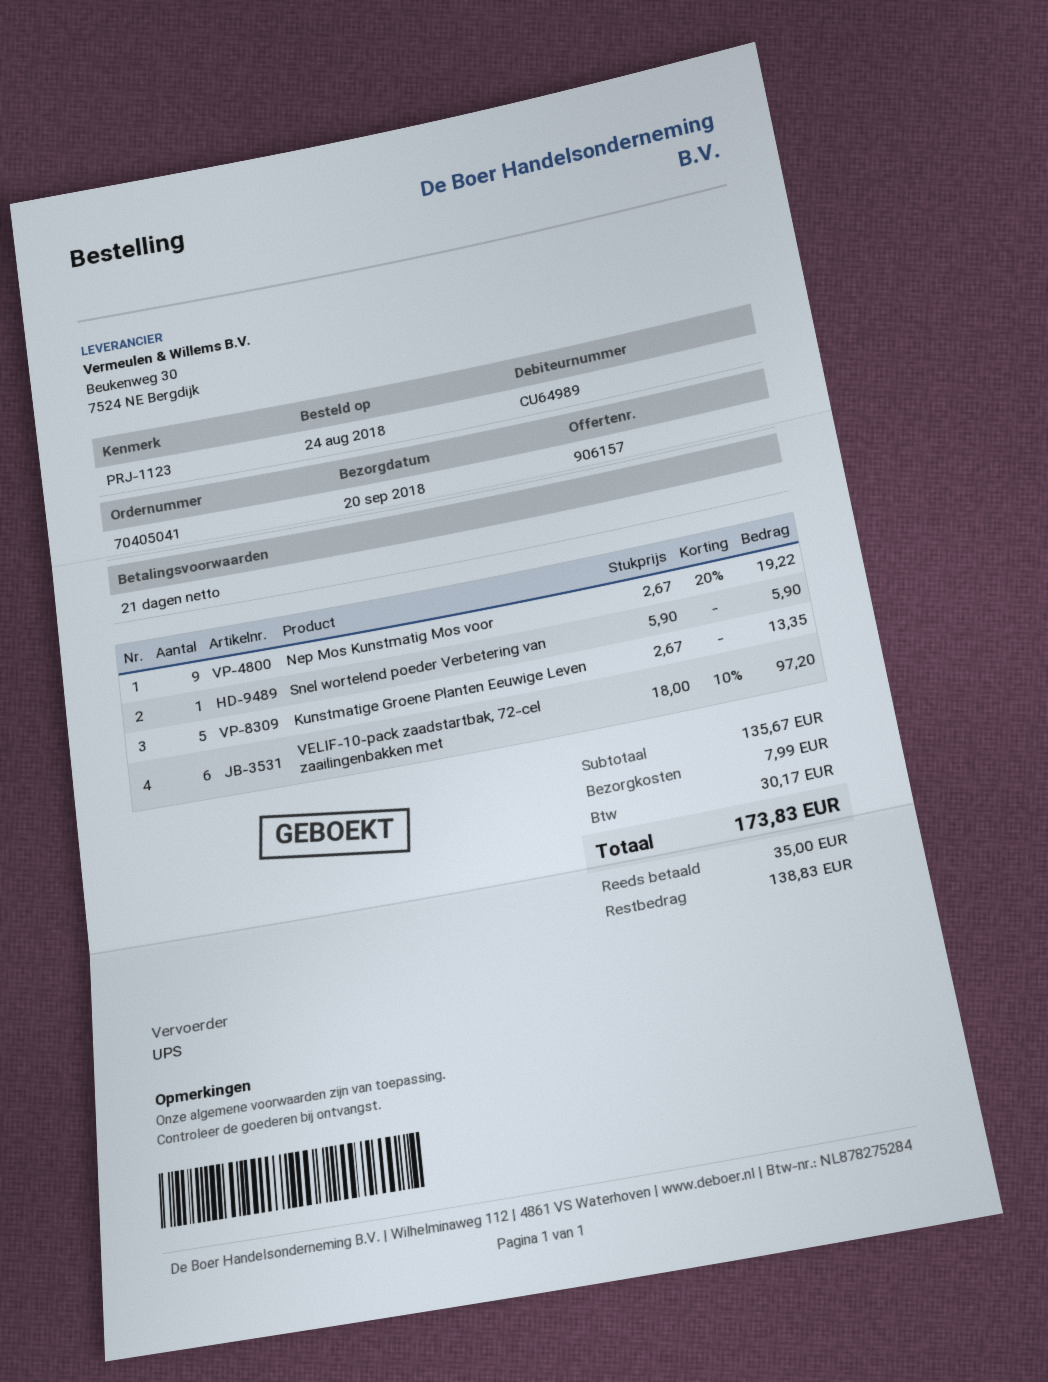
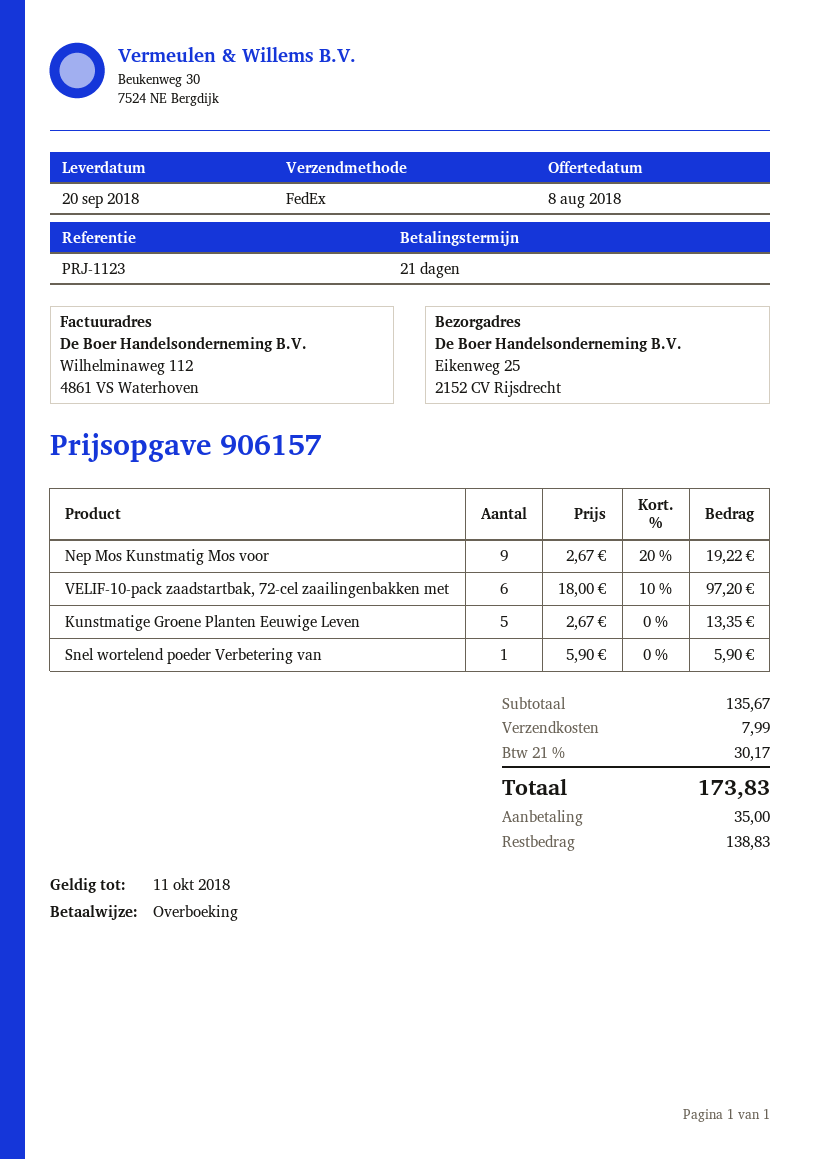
shipping method: UPS -> FedEx

